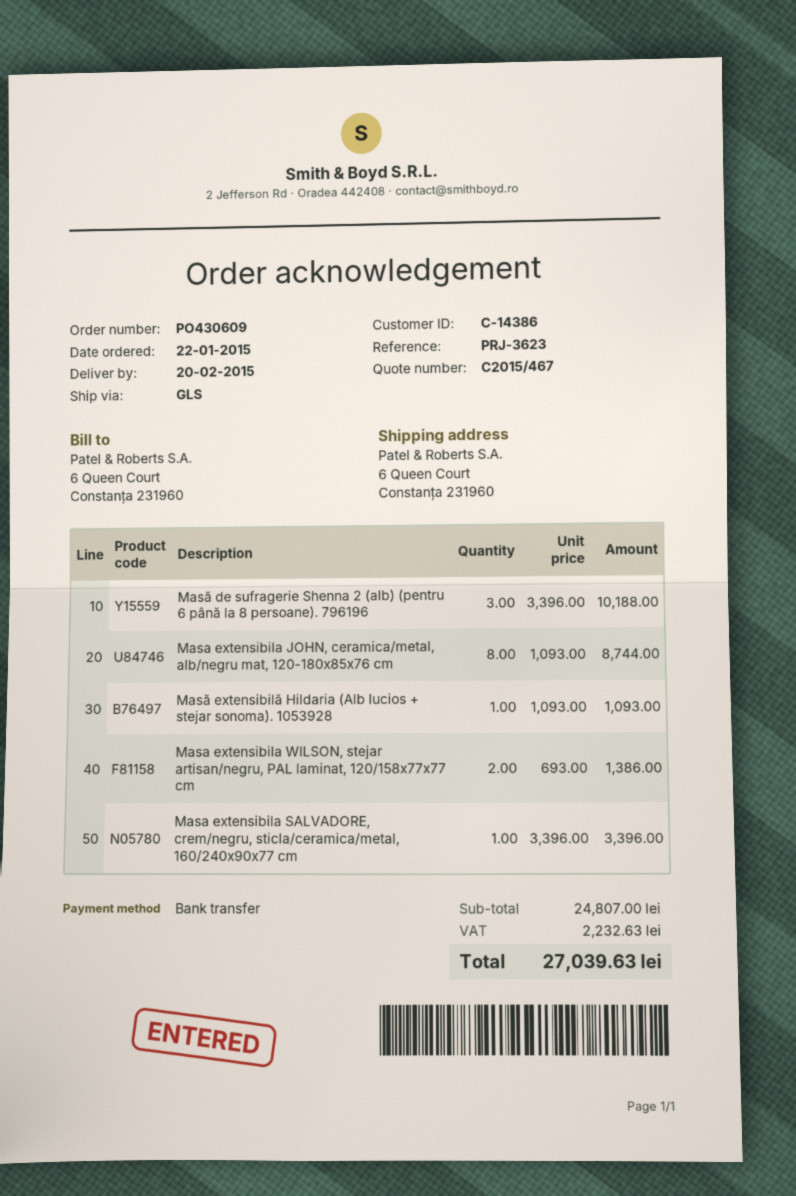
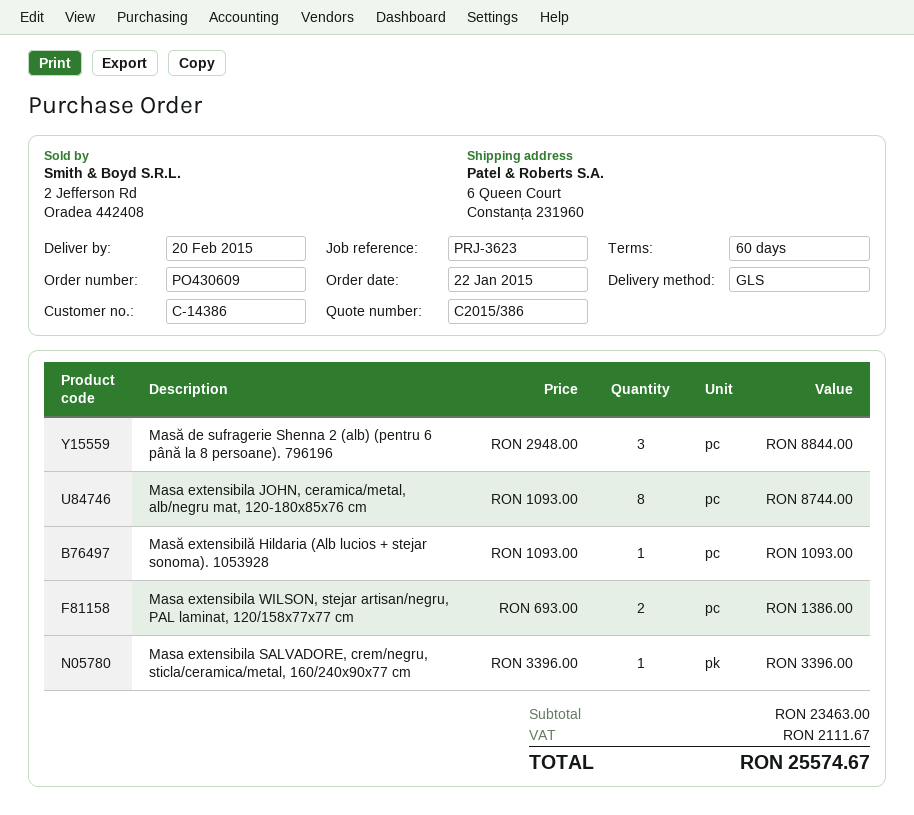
quote number: C2015/467 -> C2015/386
Masă de sufragerie Shenna 2 (alb) (pentru 6 până la 8 persoane). 796196: 3 x 3396.00 = 10188.00 -> 3 x 2948.00 = 8844.00
subtotal: 24807.00 -> 23463.00
tax: 2232.63 -> 2111.67
total: 27039.63 -> 25574.67

